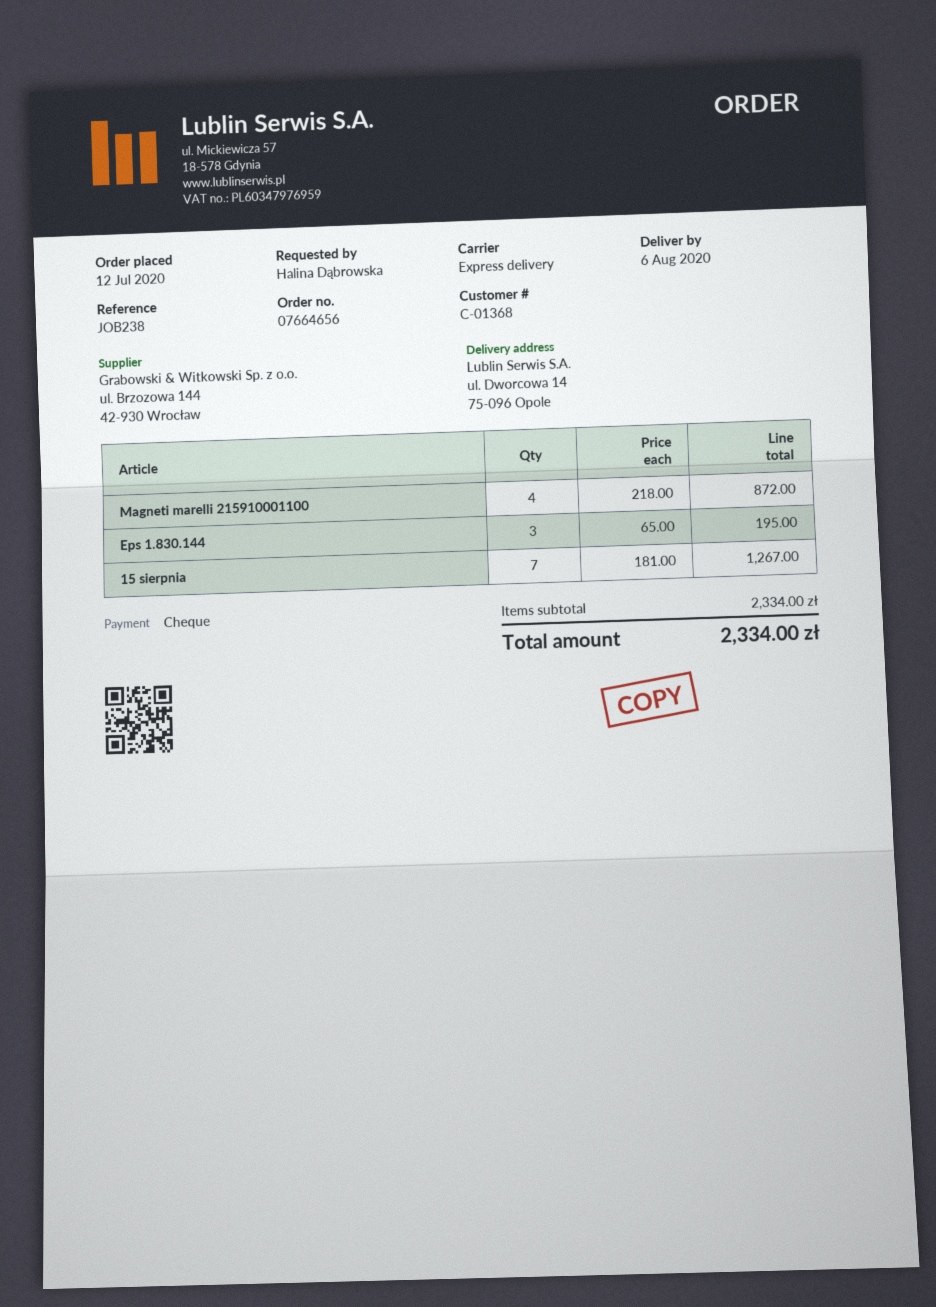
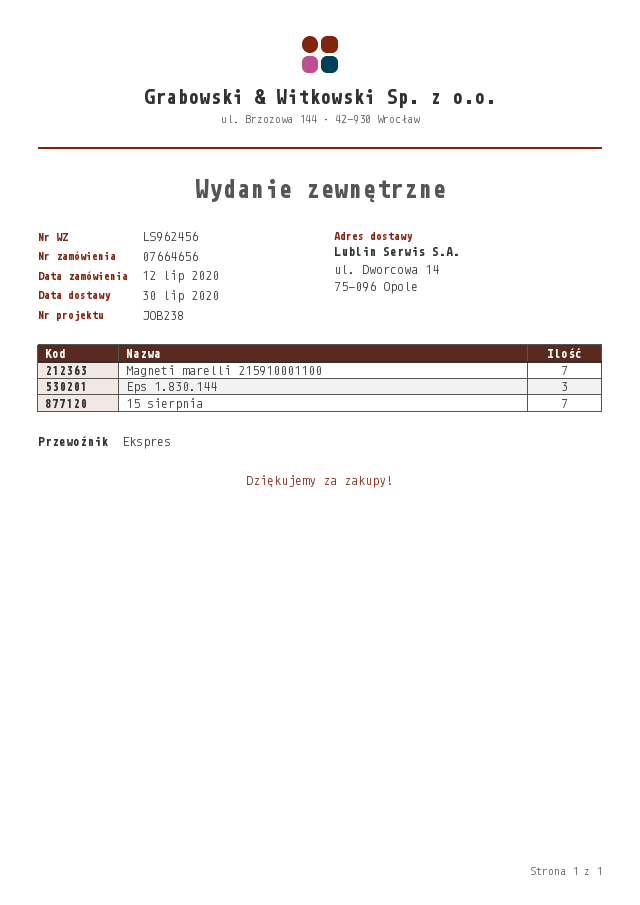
delivery date: 2020-08-06 -> 2020-07-30
Magneti marelli 215910001100: 4 -> 7

